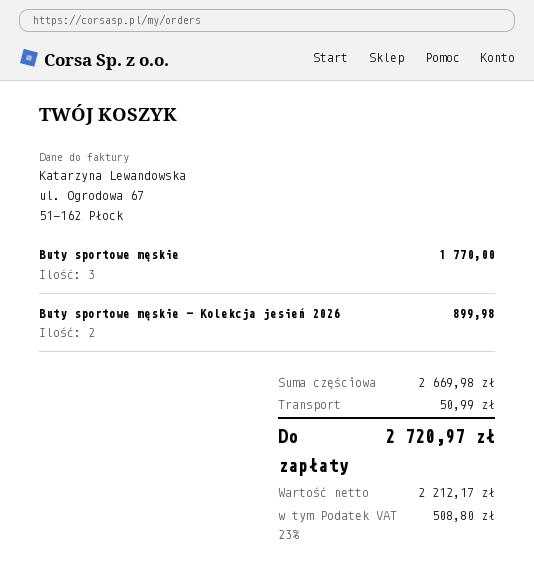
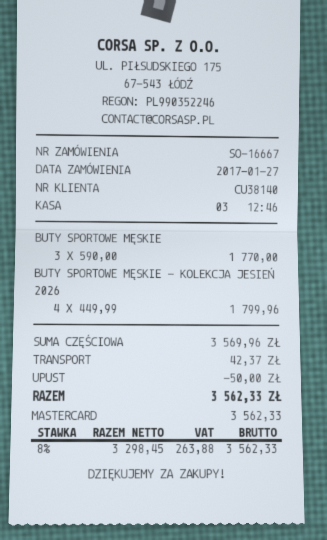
Buty sportowe męskie - Kolekcja jesień 2026: 2 for 899.98 -> 4 for 1799.96
subtotal: 2669.98 -> 3569.96
discount: none -> 50.00
shipping: 50.99 -> 42.37
net: 2212.17 -> 3298.45
tax: 23% = 508.80 -> 8% = 263.88
total: 2720.97 -> 3562.33

